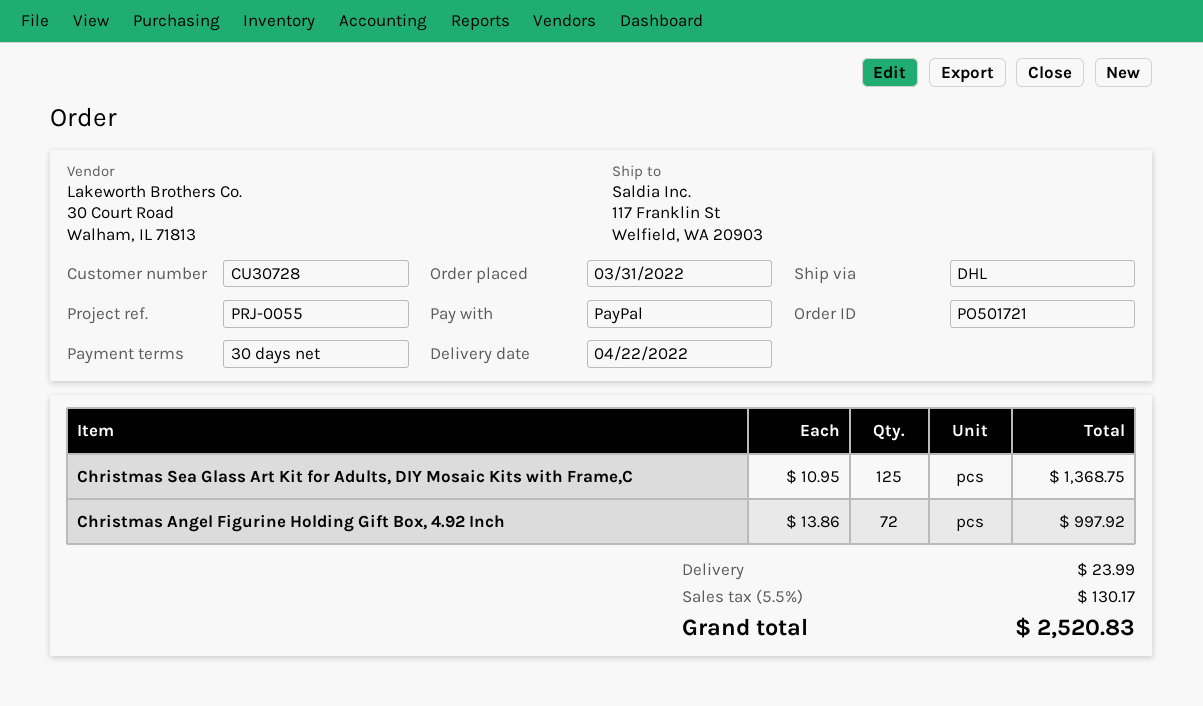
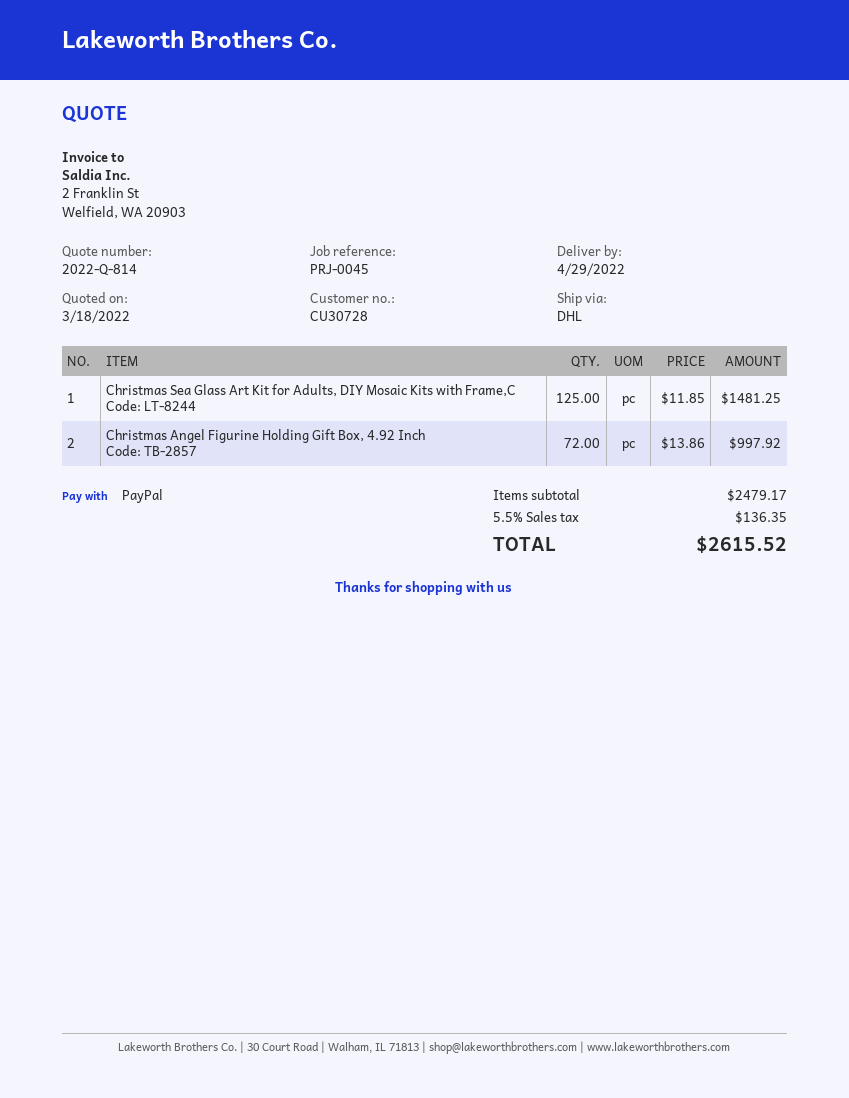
delivery date: 2022-04-22 -> 2022-04-29
reference: PRJ-0055 -> PRJ-0045
Christmas Sea Glass Art Kit for Adults, DIY Mosaic Kits with Frame,C: 125 x 10.95 = 1368.75 -> 125 x 11.85 = 1481.25
shipping: 23.99 -> none
tax: 5.5% = 130.17 -> 5.5% = 136.35
total: 2520.83 -> 2615.52

